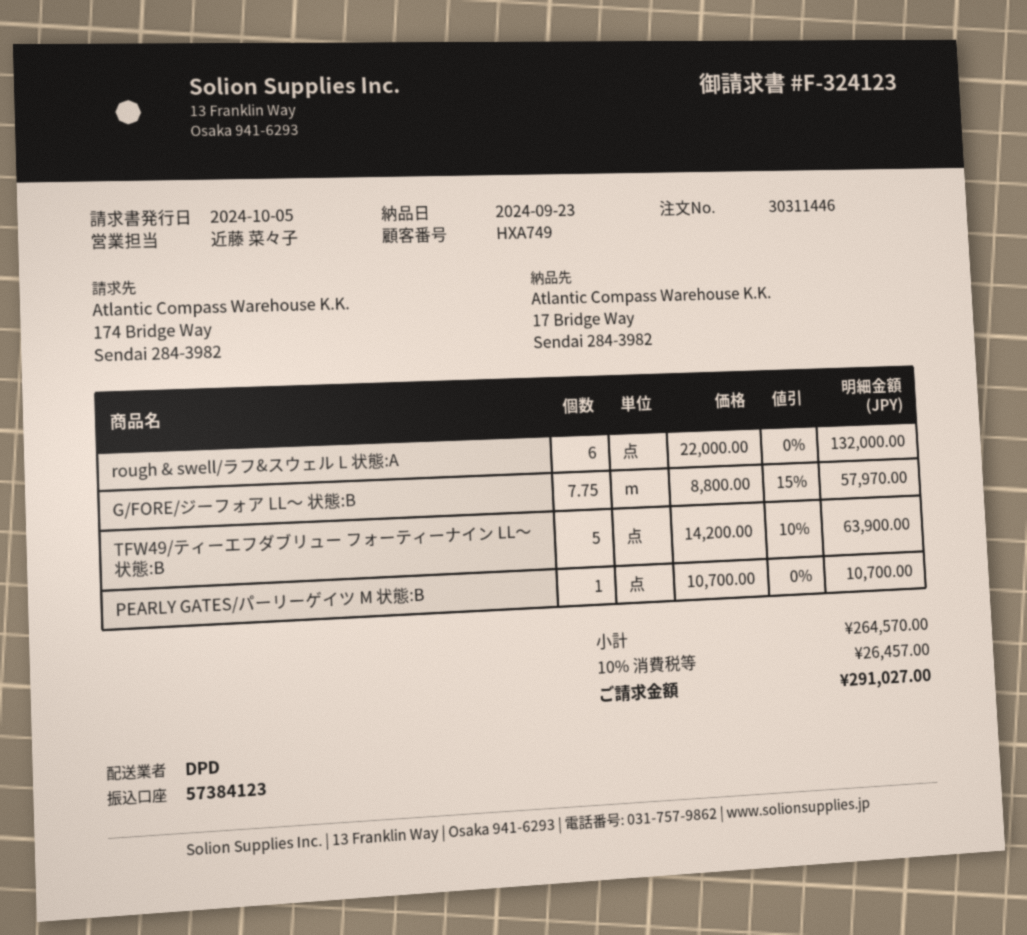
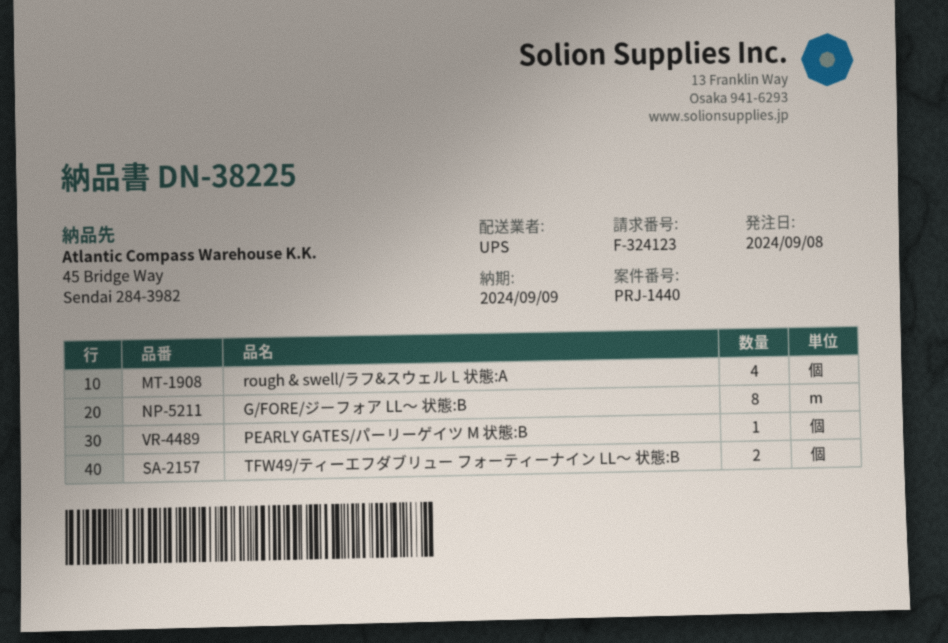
delivery date: 2024-09-23 -> 2024-09-09
shipping method: DPD -> UPS
ship to: 17 Bridge Way, Sendai 284-3982 -> 45 Bridge Way, Sendai 284-3982
rough & swell/ラフ&スウェル L 状態:A: 6 -> 4
G/FORE/ジーフォア LL〜 状態:B: 7.75 -> 8
TFW49/ティーエフダブリュー フォーティーナイン LL〜 状態:B: 5 -> 2

